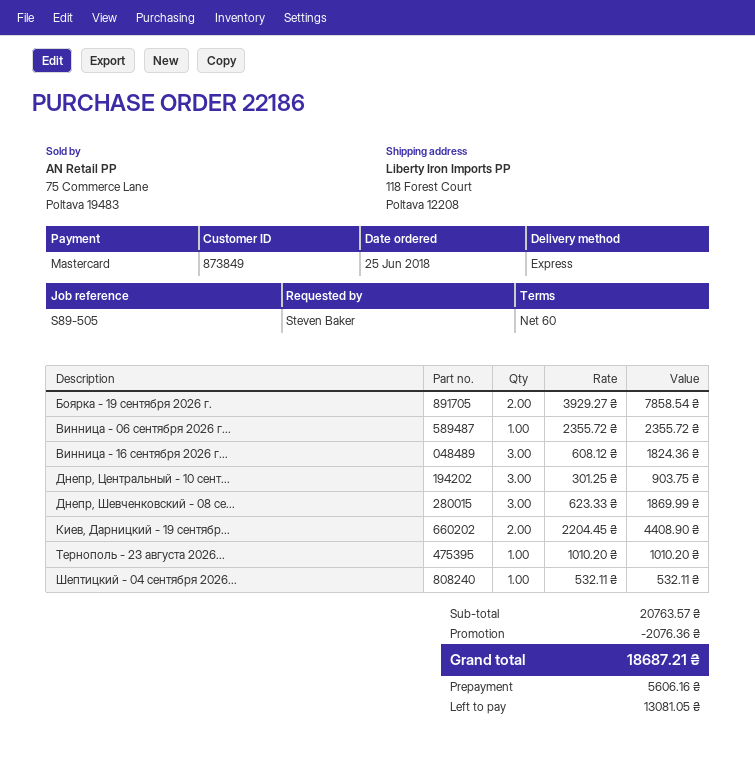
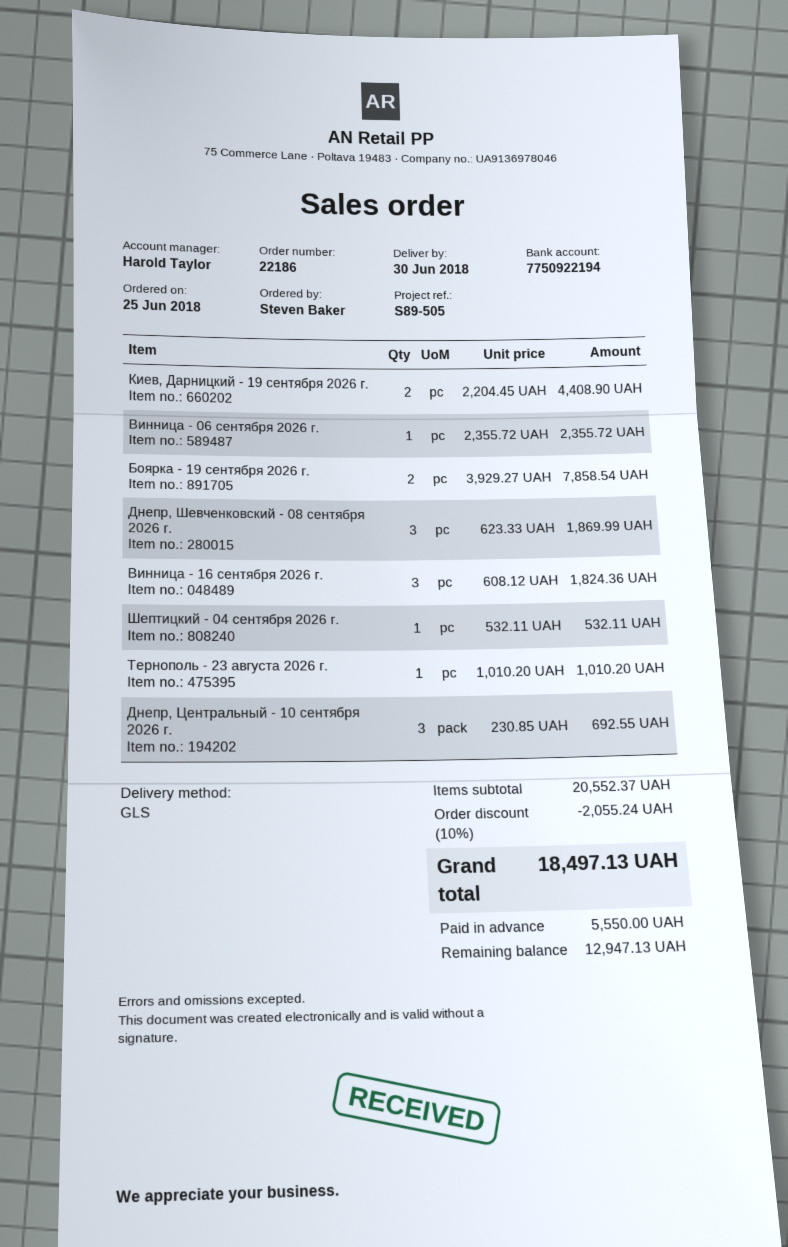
shipping method: express -> GLS
Днепр, Центральный - 10 сент...: 3 x 301.25 = 903.75 -> 3 x 230.85 = 692.55
subtotal: 20763.57 -> 20552.37
discount: 2076.36 -> 2055.24
total: 18687.21 -> 18497.13
deposit: 5606.16 -> 5550.00
balance: 13081.05 -> 12947.13

